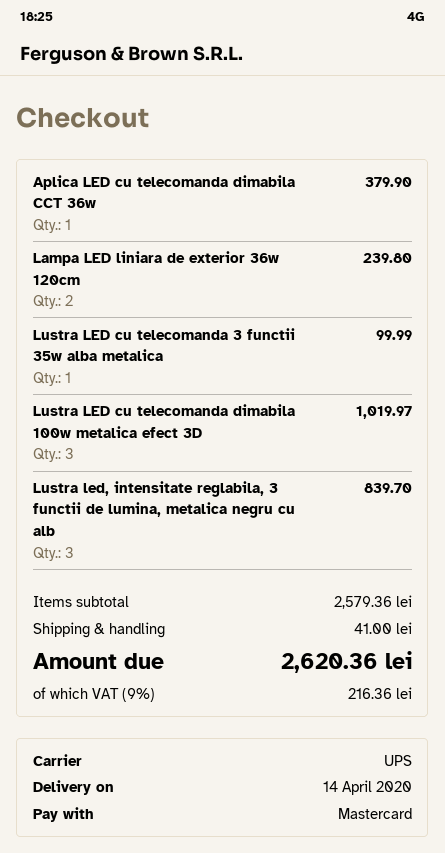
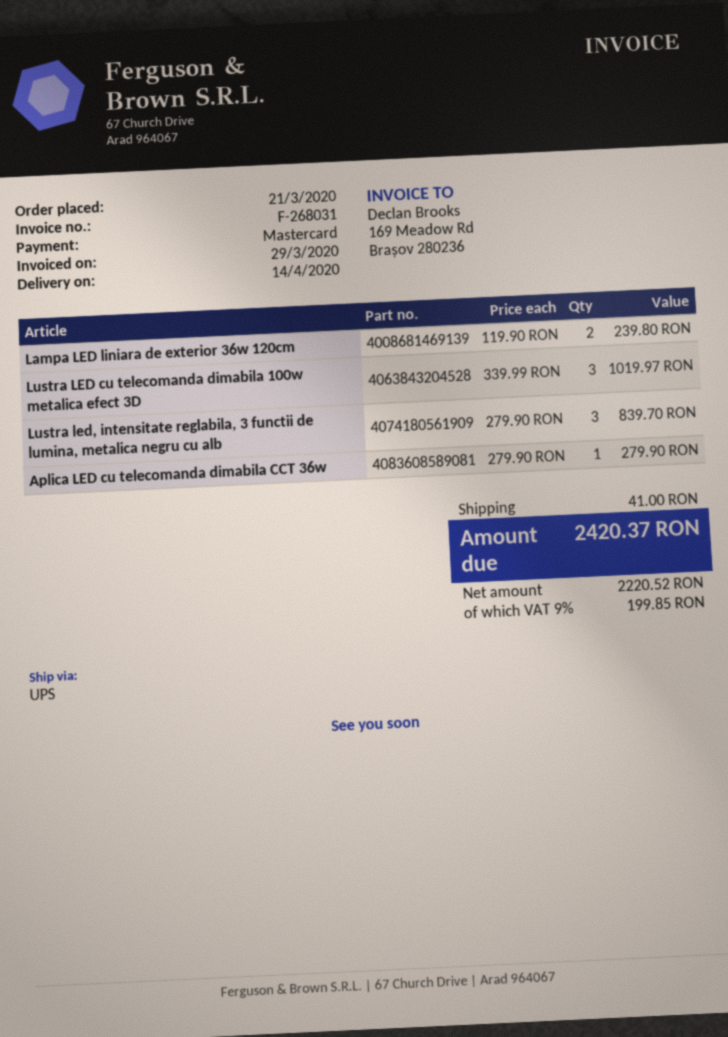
Aplica LED cu telecomanda dimabila CCT 36w: 1 for 379.90 -> 1 for 279.90
Lustra LED cu telecomanda 3 functii 35w alba metalica: 1 for 99.99 -> none
tax: 9% = 216.36 -> 9% = 199.85
total: 2620.36 -> 2420.37

